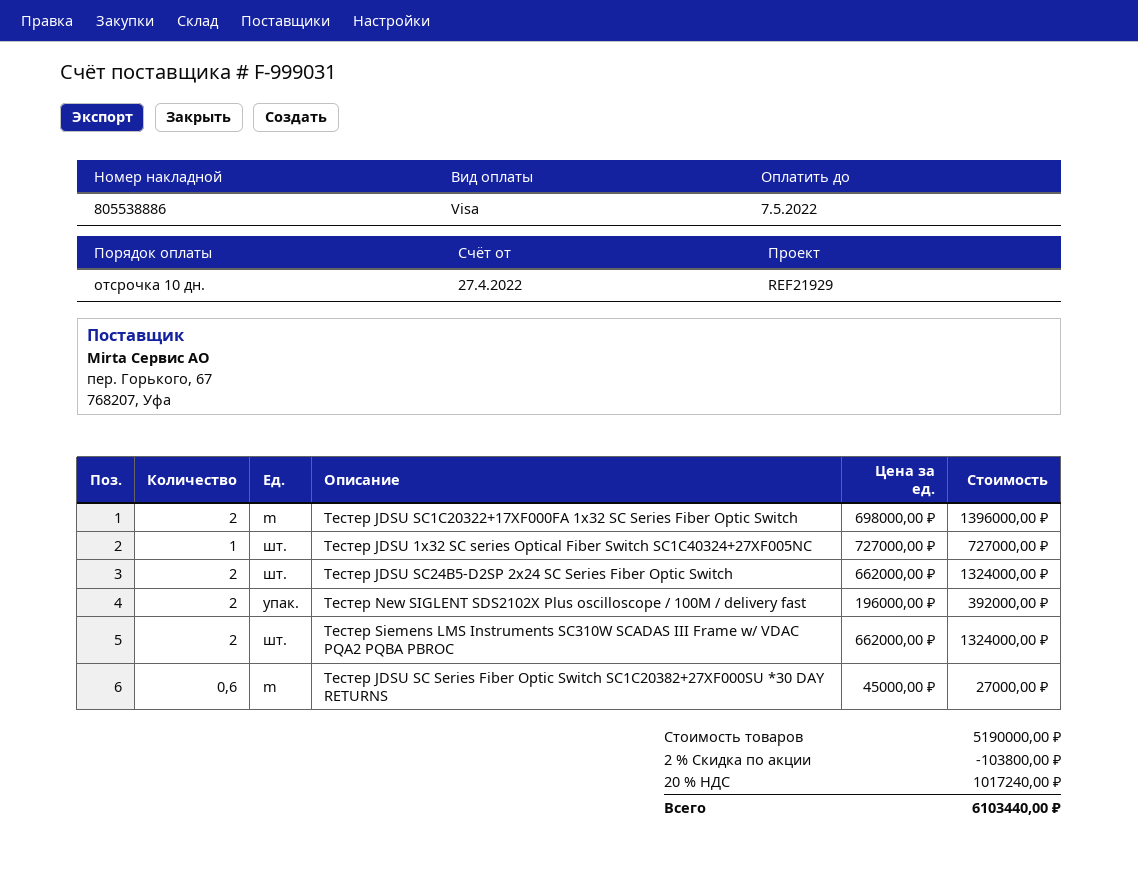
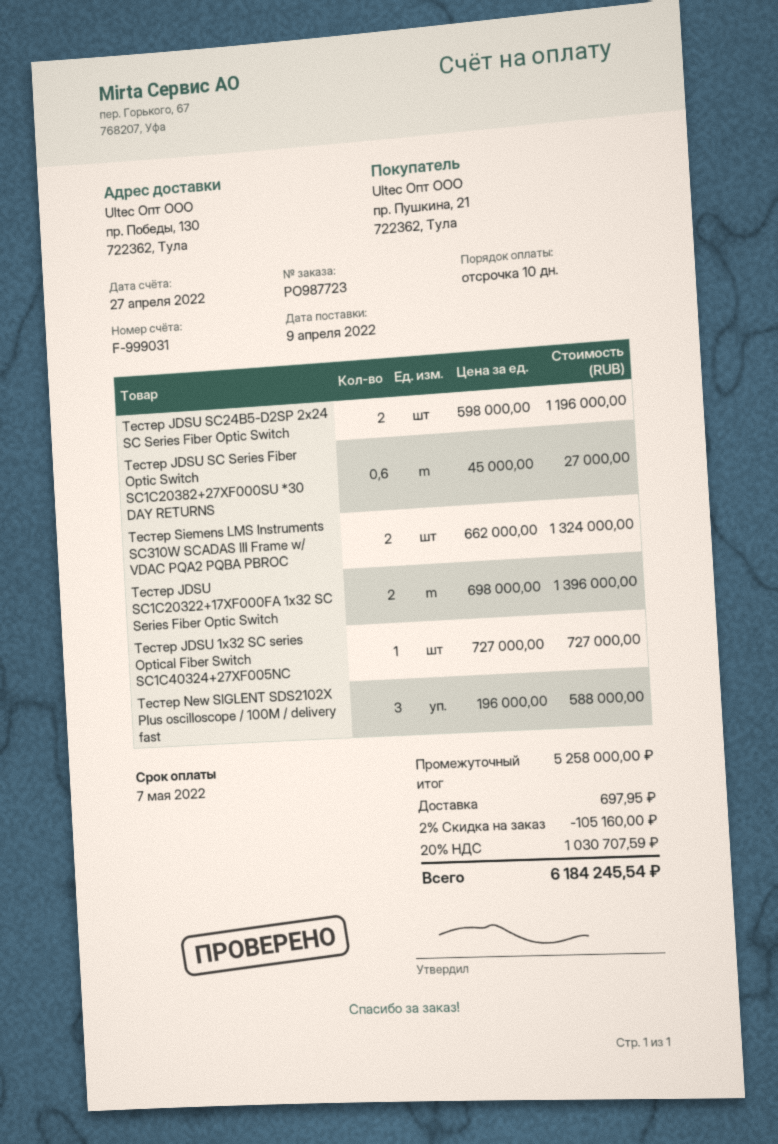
Тестер JDSU SC24B5-D2SP 2x24 SC Series Fiber Optic Switch: 2 x 662000.00 = 1324000.00 -> 2 x 598000.00 = 1196000.00
Тестер New SIGLENT SDS2102X Plus oscilloscope / 100M / delivery fast: 2 x 196000.00 = 392000.00 -> 3 x 196000.00 = 588000.00
subtotal: 5190000.00 -> 5258000.00
discount: 2% = 103800.00 -> 2% = 105160.00
shipping: none -> 697.95
tax: 20% = 1017240.00 -> 20% = 1030707.59
total: 6103440.00 -> 6184245.54

